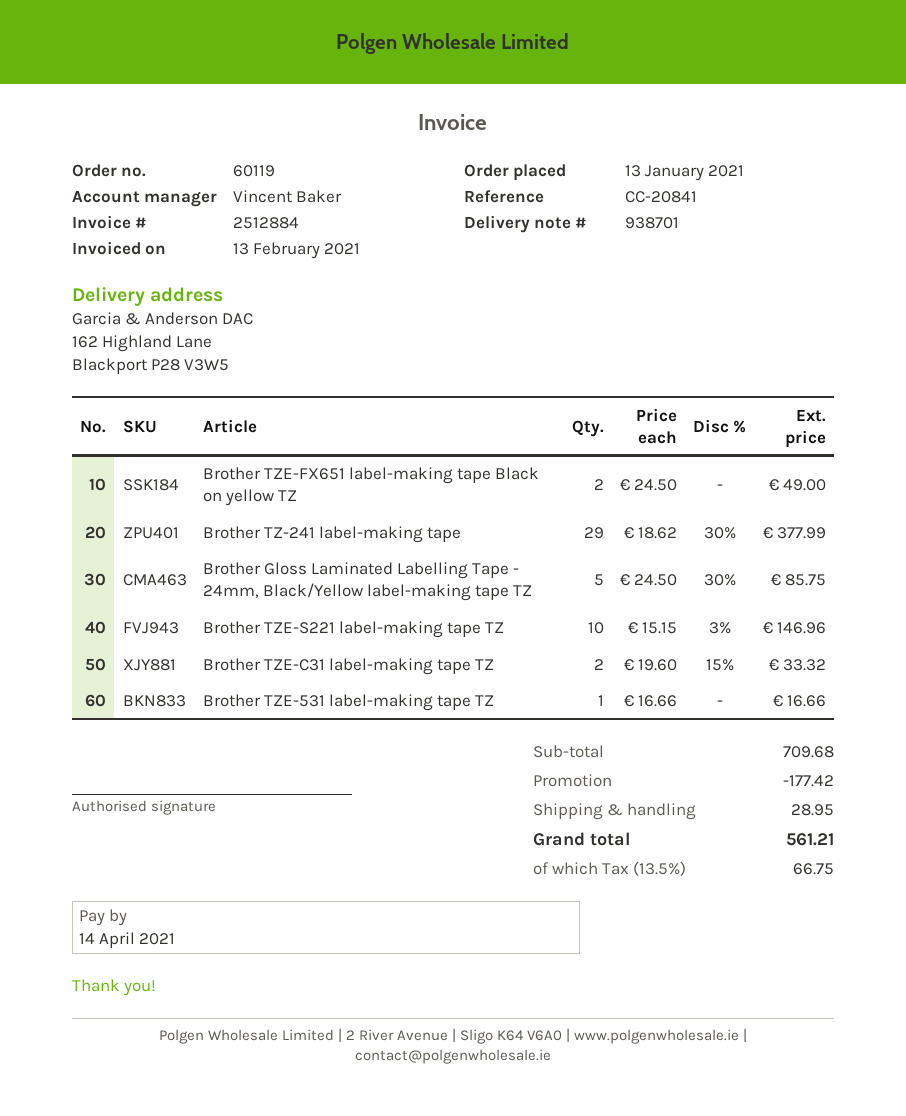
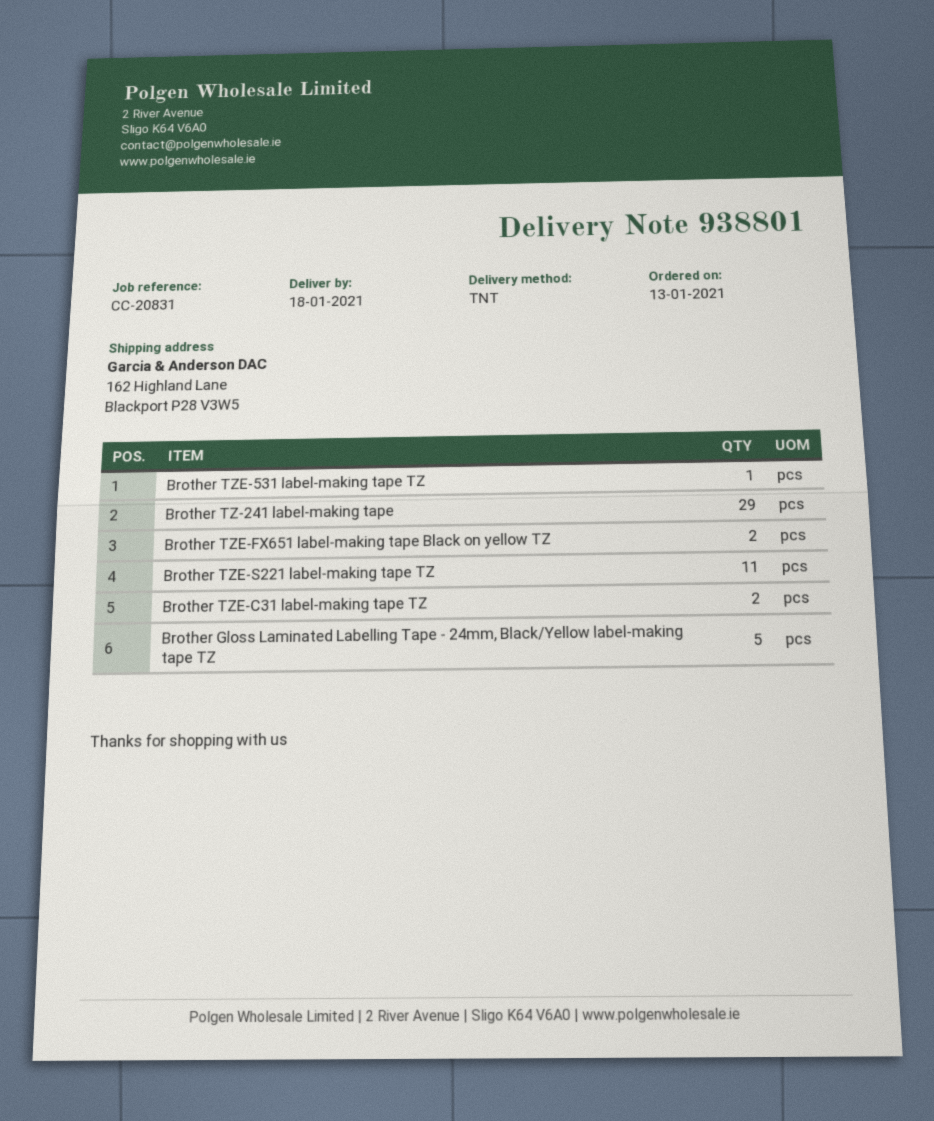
delivery note number: 938701 -> 938801
reference: CC-20841 -> CC-20831
Brother TZE-S221 label-making tape TZ: 10 -> 11

